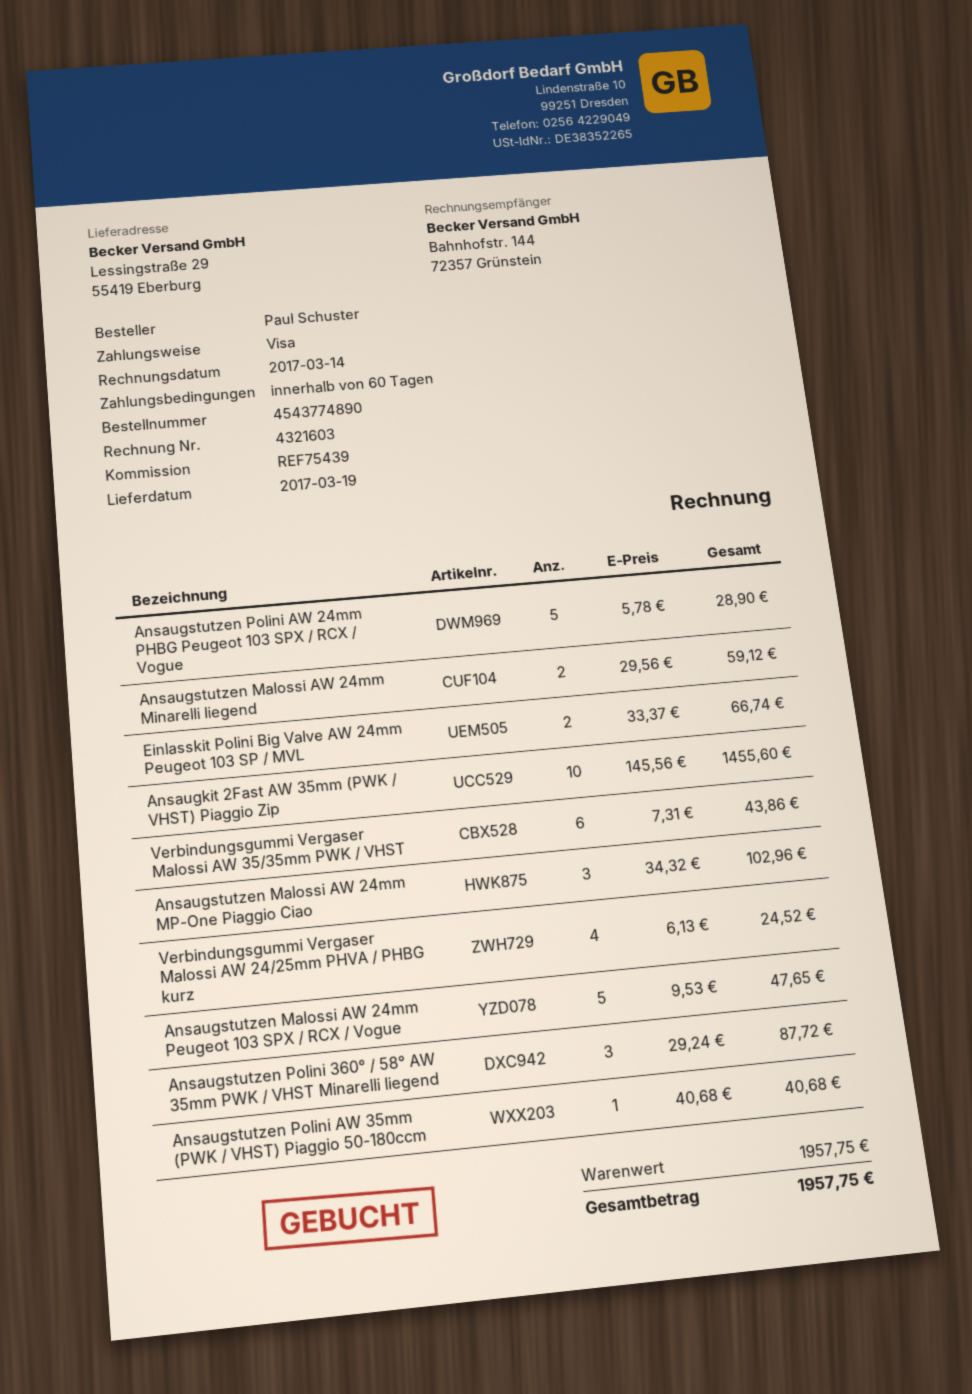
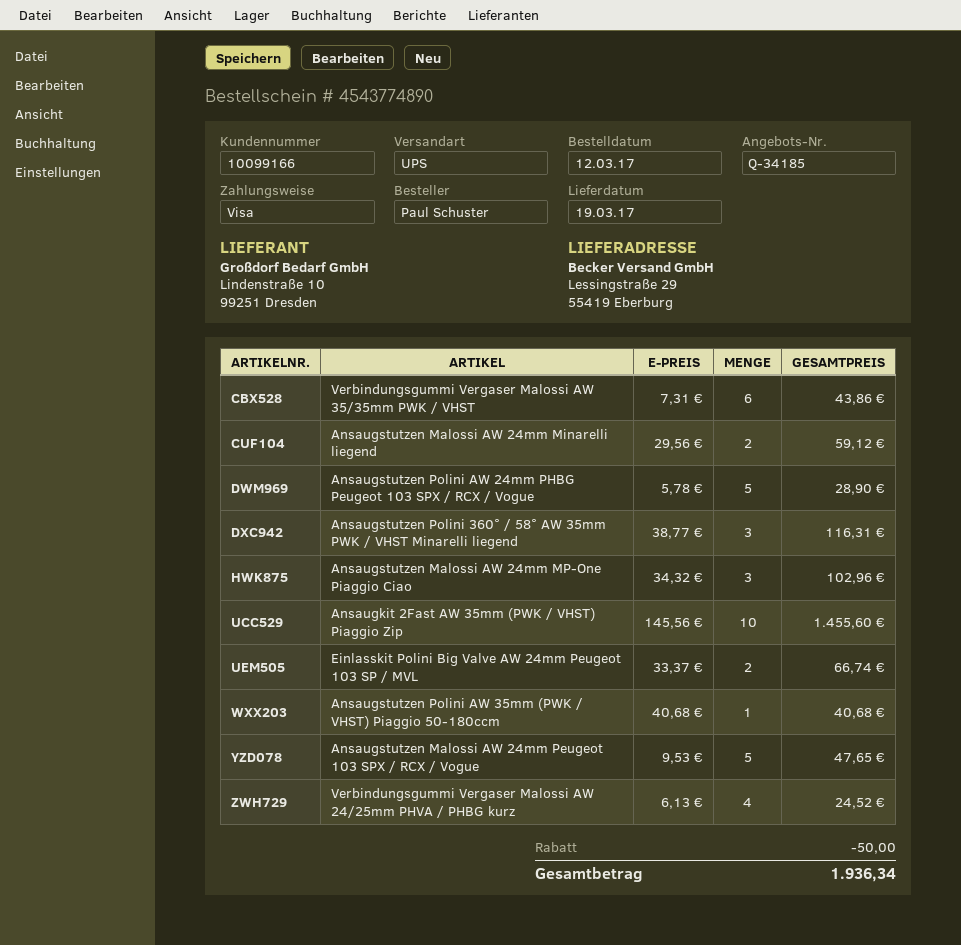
Ansaugstutzen Polini 360° / 58° AW 35mm PWK / VHST Minarelli liegend: 3 x 29.24 = 87.72 -> 3 x 38.77 = 116.31
discount: none -> 50.00
total: 1957.75 -> 1936.34

